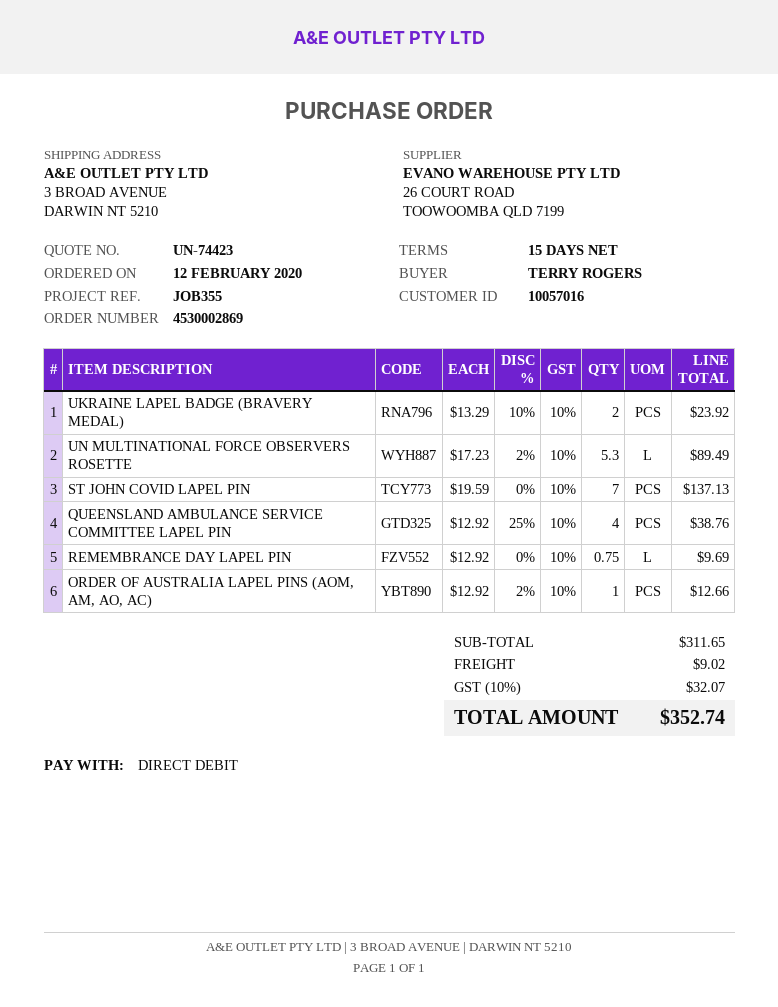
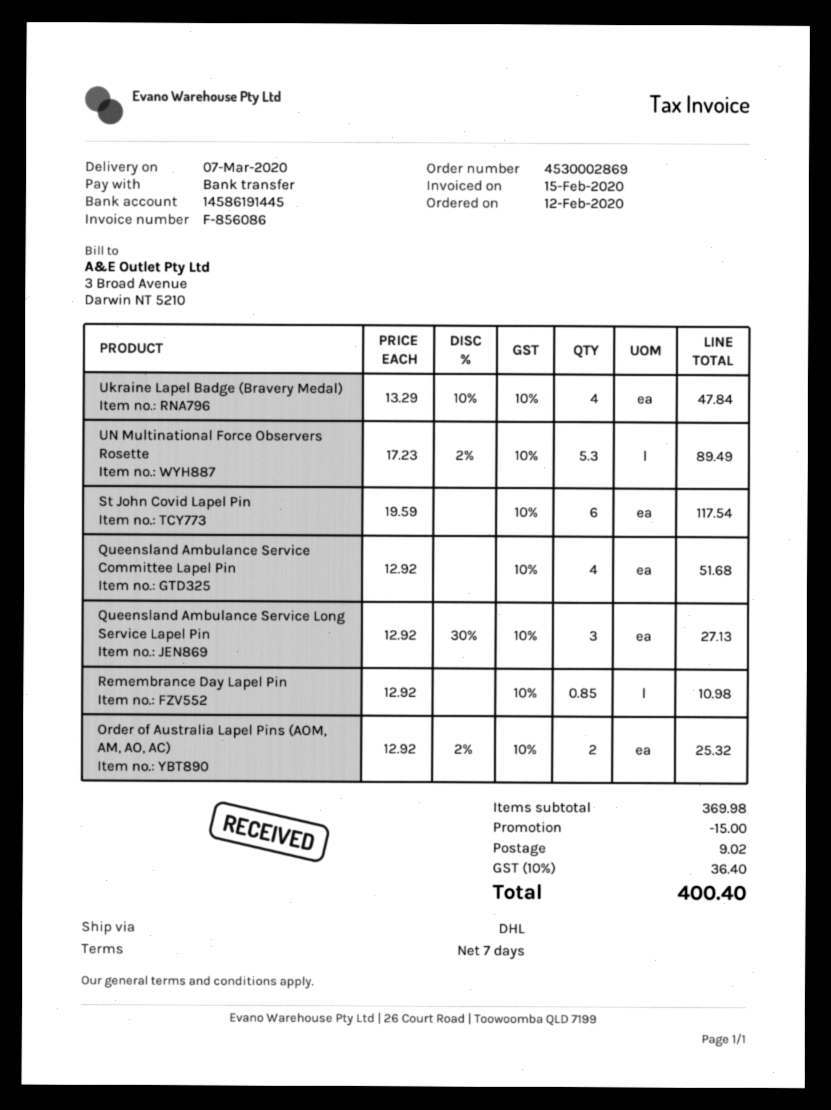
payment terms: 15 days -> 7 days
payment method: direct debit -> bank transfer
UKRAINE LAPEL BADGE (BRAVERY MEDAL): 2 x 13.29 - 10% = 23.92 -> 4 x 13.29 - 10% = 47.84
ST JOHN COVID LAPEL PIN: 7 x 19.59 = 137.13 -> 6 x 19.59 = 117.54
QUEENSLAND AMBULANCE SERVICE COMMITTEE LAPEL PIN: 4 x 12.92 - 25% = 38.76 -> 4 x 12.92 = 51.68
REMEMBRANCE DAY LAPEL PIN: 0.75 x 12.92 = 9.69 -> 0.85 x 12.92 = 10.98
ORDER OF AUSTRALIA LAPEL PINS (AOM, AM, AO, AC): 1 x 12.92 - 2% = 12.66 -> 2 x 12.92 - 2% = 25.32
Queensland Ambulance Service Long Service Lapel Pin: none -> 3 x 12.92 - 30% = 27.13
subtotal: 311.65 -> 369.98
discount: none -> 15.00
tax: 10% = 32.07 -> 10% = 36.40
total: 352.74 -> 400.40

